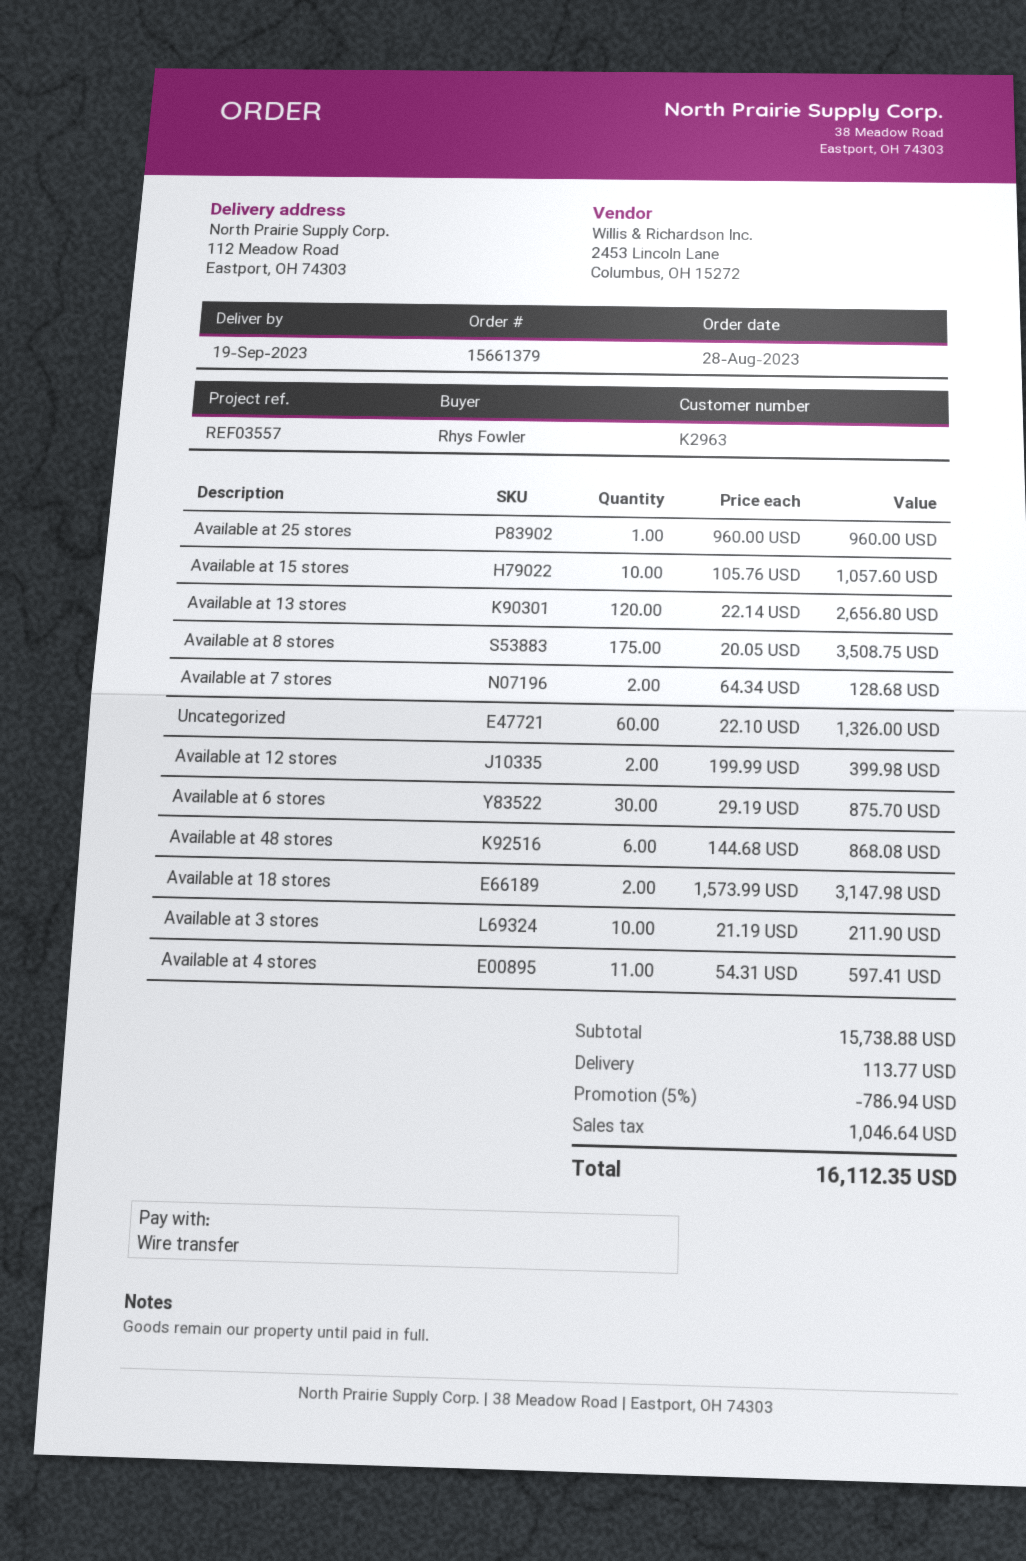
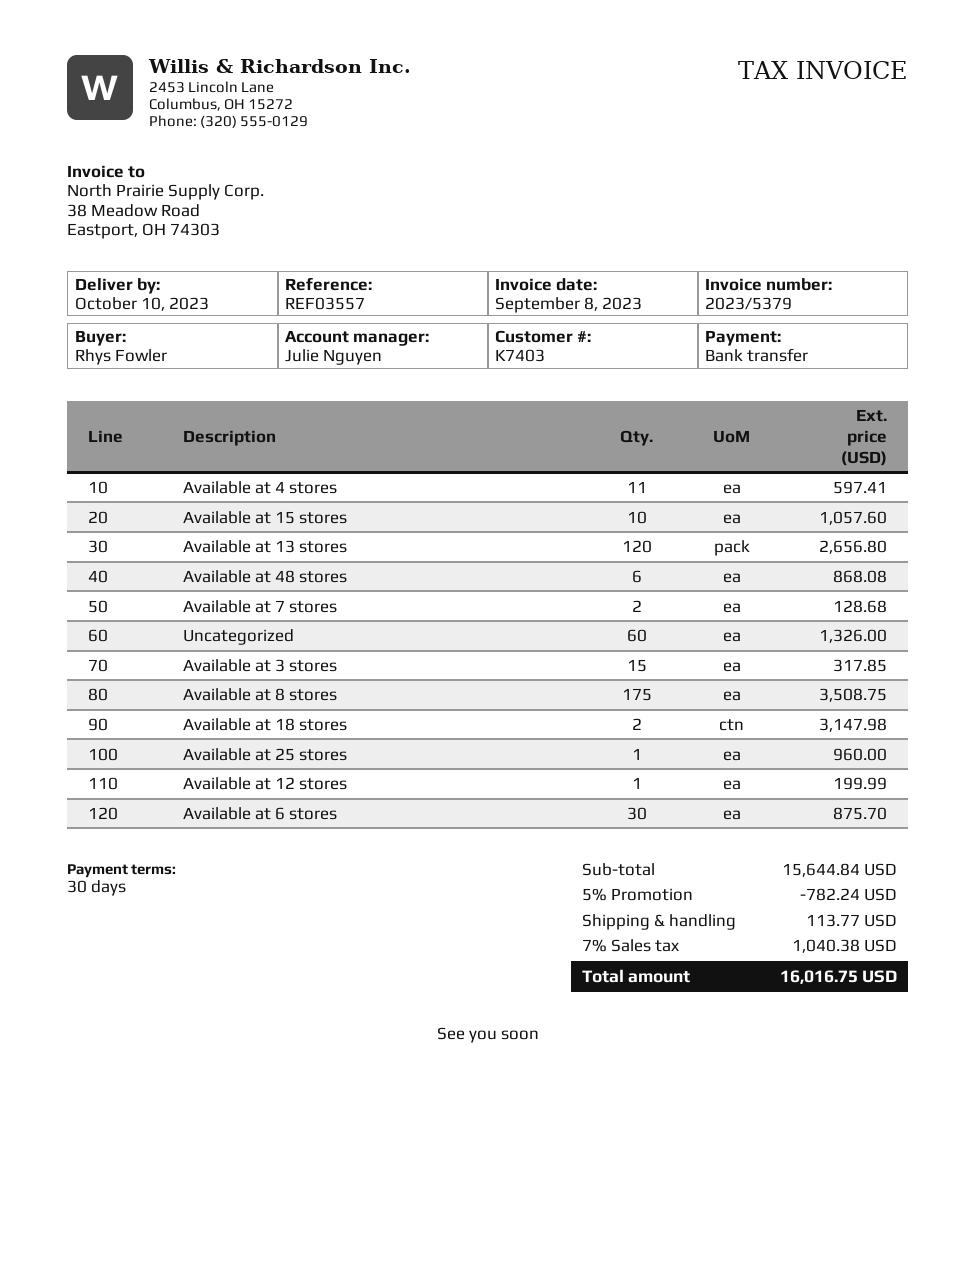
delivery date: 2023-09-19 -> 2023-10-10
customer number: K2963 -> K7403
Available at 12 stores: 2 for 399.98 -> 1 for 199.99
Available at 3 stores: 10 for 211.90 -> 15 for 317.85
subtotal: 15738.88 -> 15644.84
discount: 5% = 786.94 -> 5% = 782.24
tax: 1046.64 -> 1040.38
total: 16112.35 -> 16016.75

